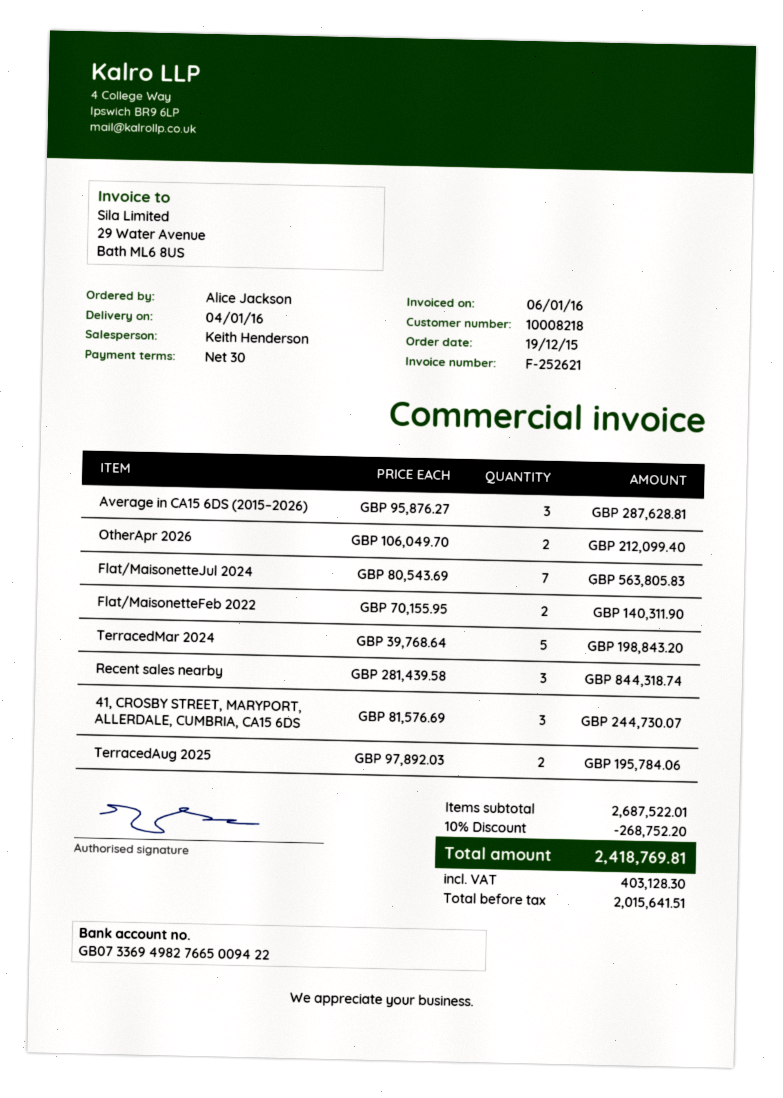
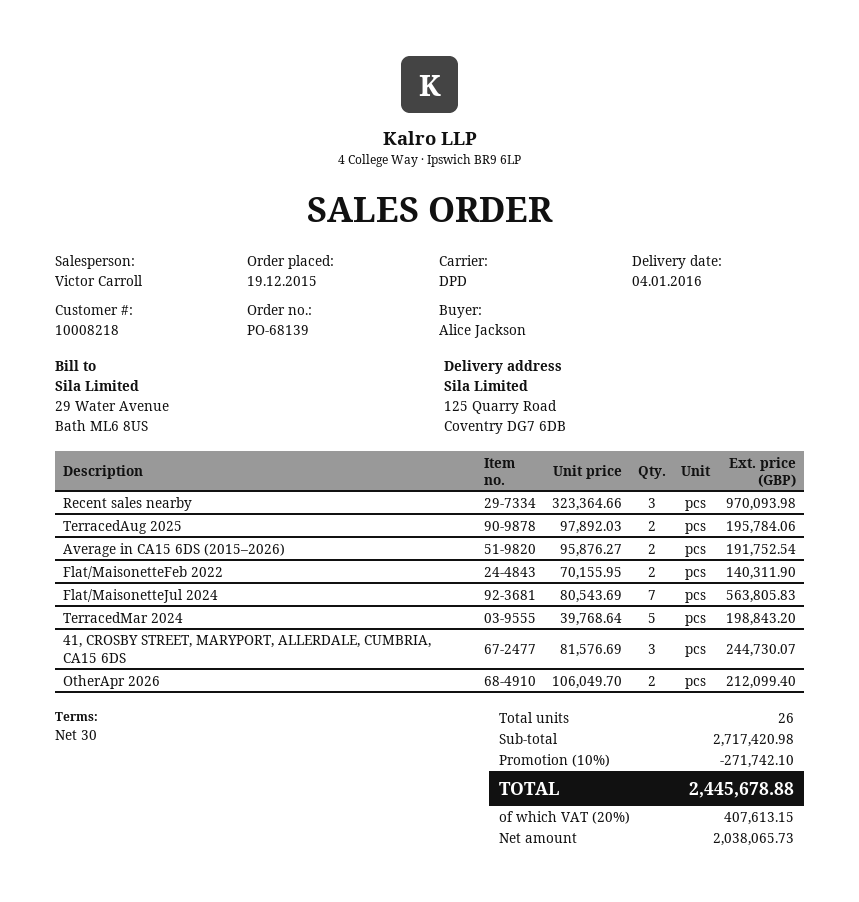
sales rep: Keith Henderson -> Victor Carroll
Average in CA15 6DS (2015–2026): 3 x 95876.27 = 287628.81 -> 2 x 95876.27 = 191752.54
Recent sales nearby: 3 x 281439.58 = 844318.74 -> 3 x 323364.66 = 970093.98
subtotal: 2687522.01 -> 2717420.98
discount: 10% = 268752.20 -> 10% = 271742.10
net: 2015641.51 -> 2038065.73
tax: 403128.30 -> 407613.15
total: 2418769.81 -> 2445678.88

